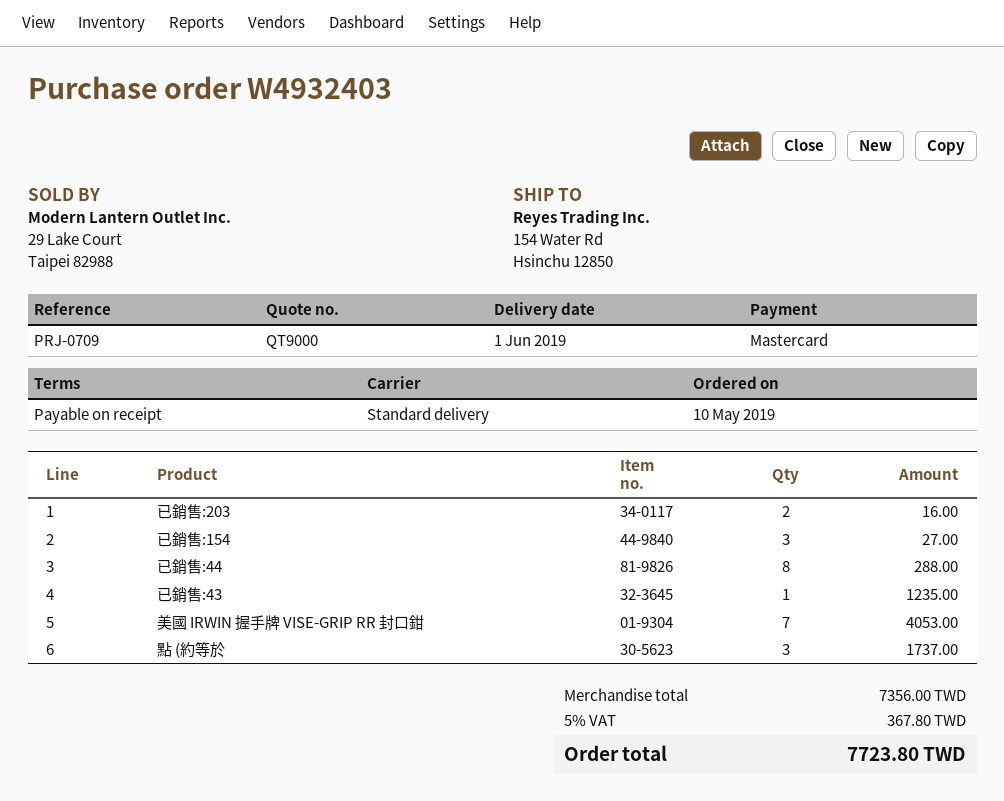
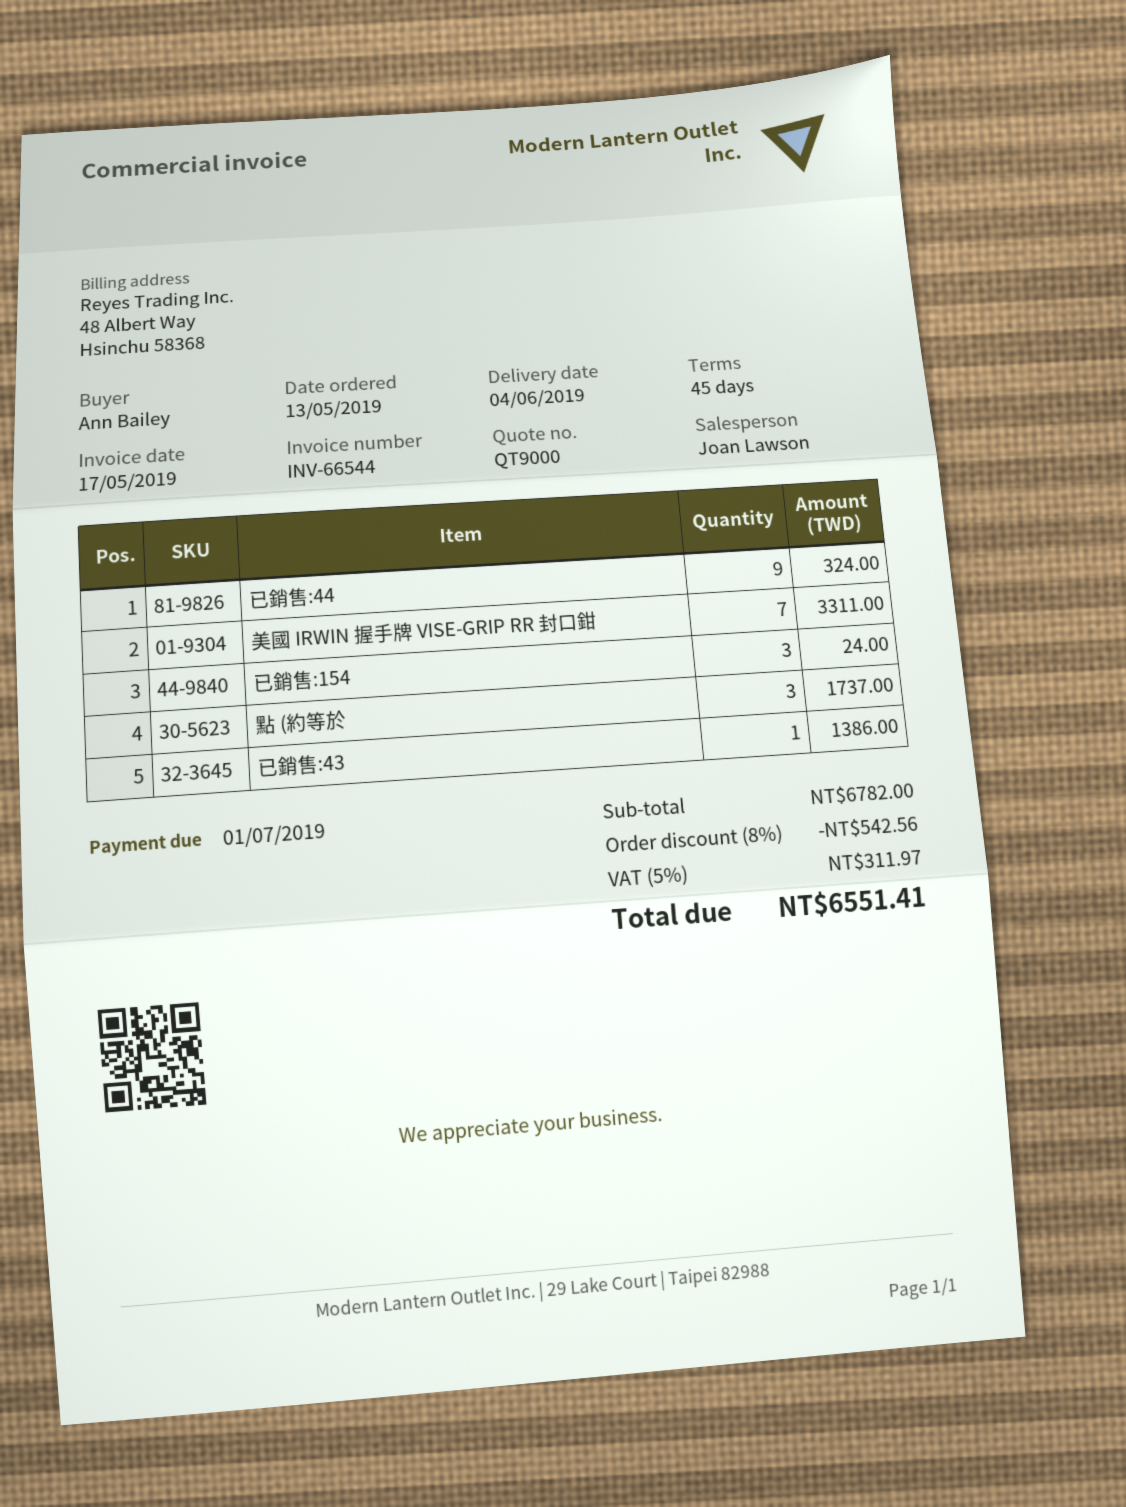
order date: 2019-05-10 -> 2019-05-13
delivery date: 2019-06-01 -> 2019-06-04
payment terms: on receipt -> 45 days
已銷售:203: 2 for 16.00 -> none
已銷售:154: 3 for 27.00 -> 3 for 24.00
已銷售:44: 8 for 288.00 -> 9 for 324.00
已銷售:43: 1 for 1235.00 -> 1 for 1386.00
美國 IRWIN 握手牌 VISE-GRIP RR 封口鉗: 7 for 4053.00 -> 7 for 3311.00
subtotal: 7356.00 -> 6782.00
discount: none -> 8% = 542.56
tax: 5% = 367.80 -> 5% = 311.97
total: 7723.80 -> 6551.41

